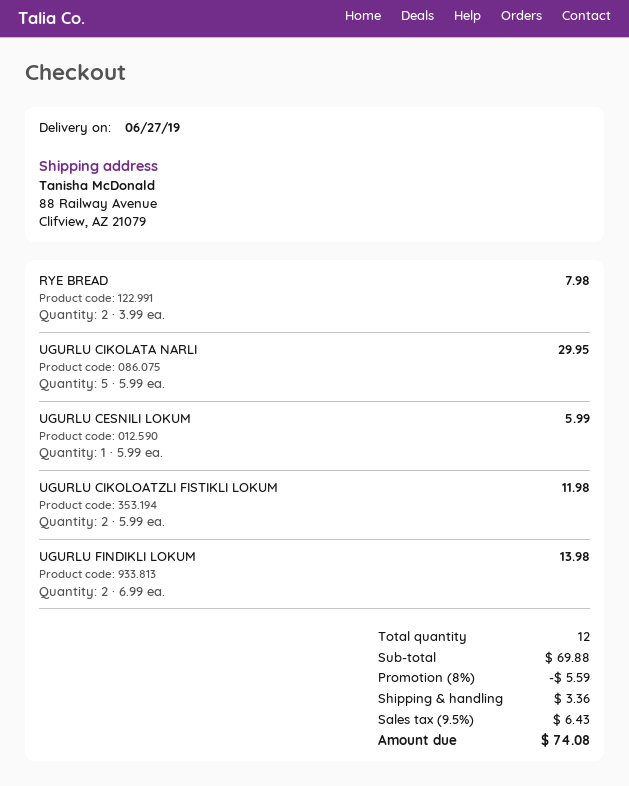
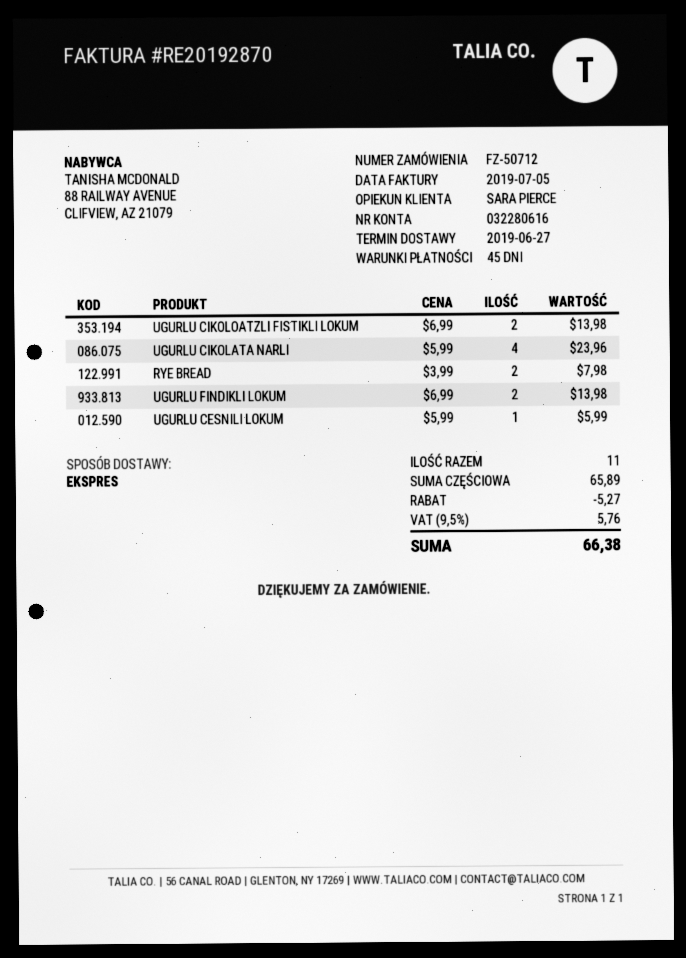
UGURLU CIKOLATA NARLI: 5 x 5.99 = 29.95 -> 4 x 5.99 = 23.96
UGURLU CIKOLOATZLI FISTIKLI LOKUM: 2 x 5.99 = 11.98 -> 2 x 6.99 = 13.98
total quantity: 12 -> 11
subtotal: 69.88 -> 65.89
discount: 5.59 -> 5.27
shipping: 3.36 -> none
tax: 9.5% = 6.43 -> 9.5% = 5.76
total: 74.08 -> 66.38

